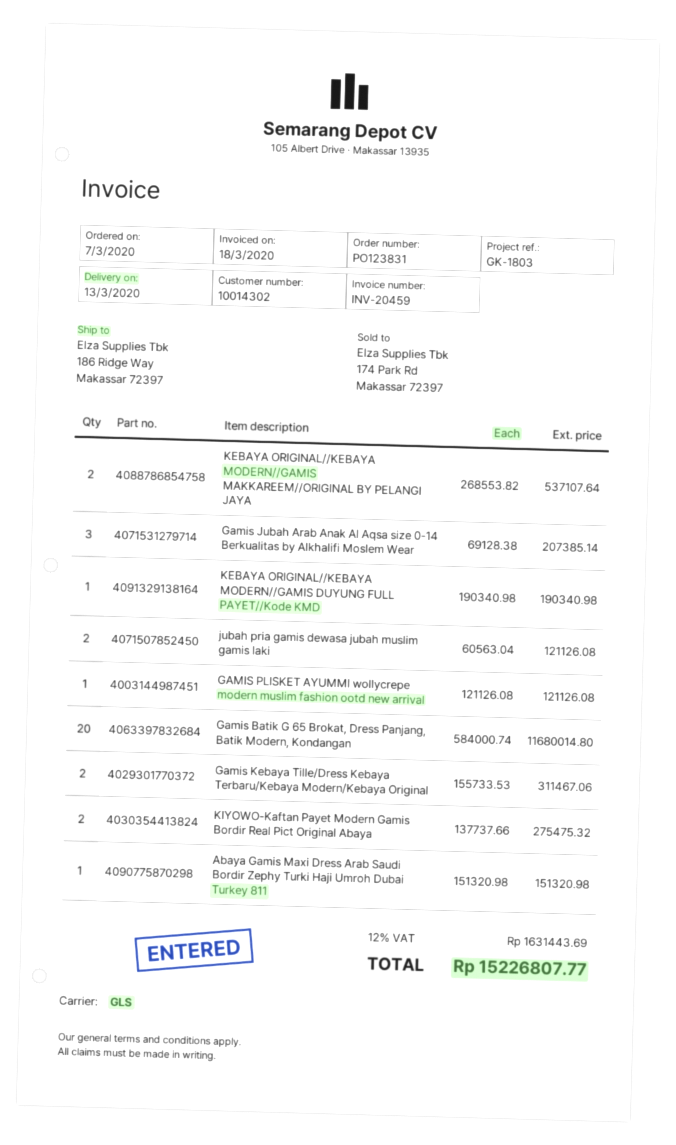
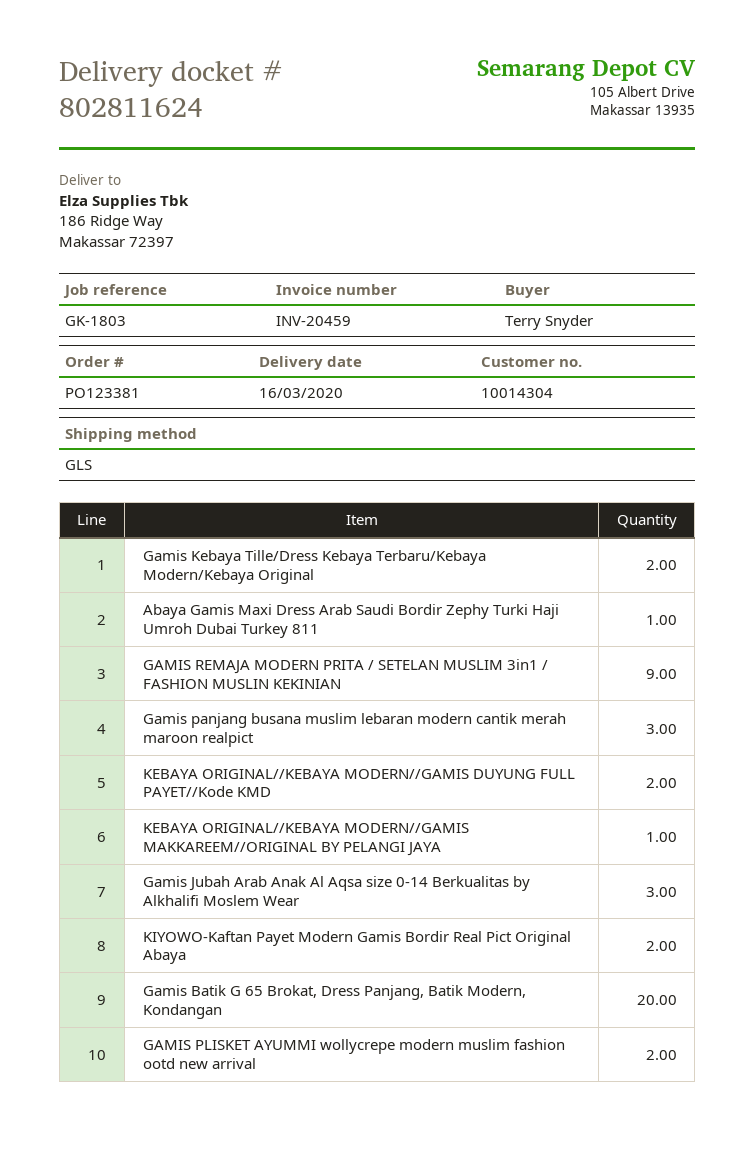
order number: PO123831 -> PO123381
delivery date: 2020-03-13 -> 2020-03-16
customer number: 10014302 -> 10014304
KEBAYA ORIGINAL//KEBAYA MODERN//GAMIS MAKKAREEM//ORIGINAL BY PELANGI JAYA: 2 -> 1
KEBAYA ORIGINAL//KEBAYA MODERN//GAMIS DUYUNG FULL PAYET//Kode KMD: 1 -> 2
jubah pria gamis dewasa jubah muslim gamis laki: 2 -> none
GAMIS PLISKET AYUMMI wollycrepe modern muslim fashion ootd new arrival: 1 -> 2
GAMIS REMAJA MODERN PRITA / SETELAN MUSLIM 3in1 / FASHION MUSLIN KEKINIAN: none -> 9
Gamis panjang busana muslim lebaran modern cantik merah maroon realpict: none -> 3

